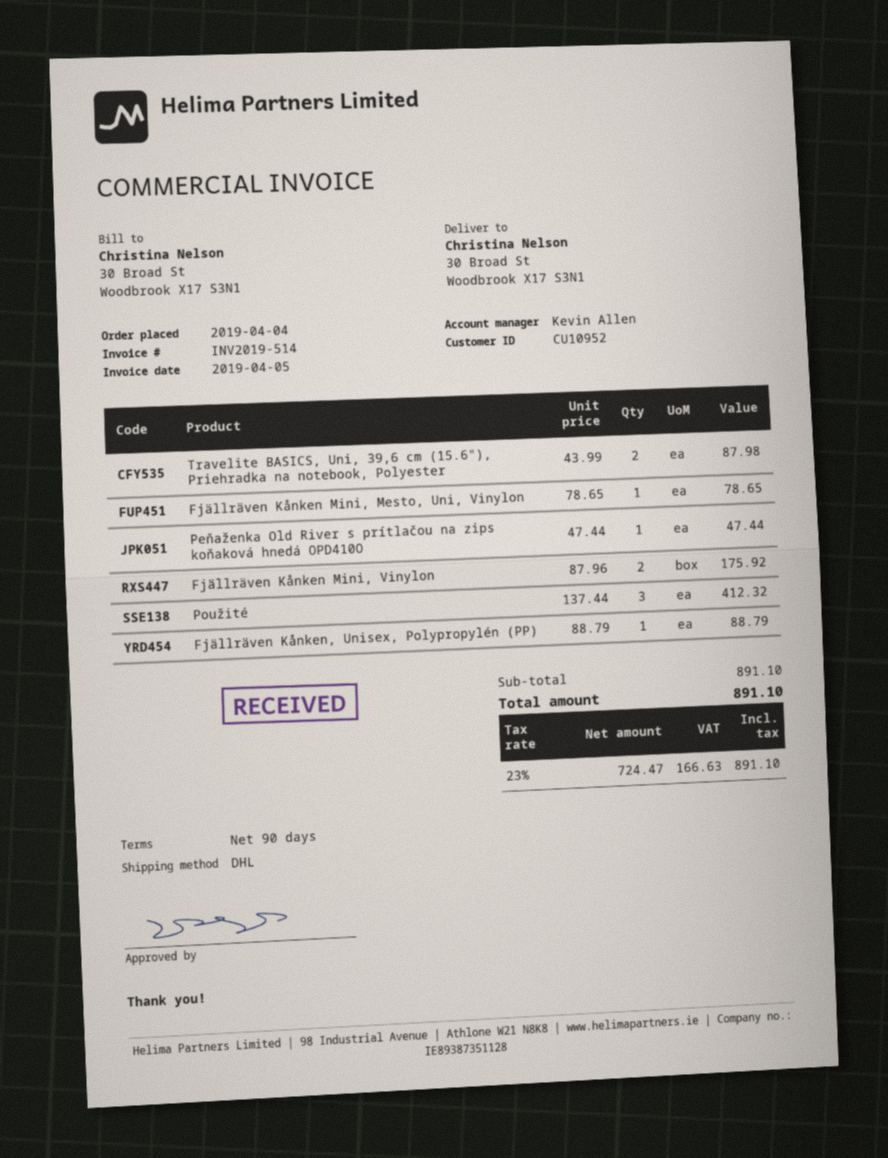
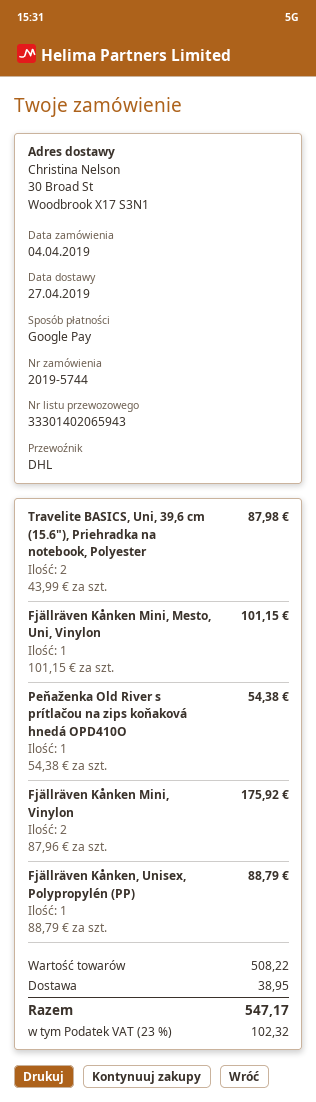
Fjällräven Kånken Mini, Mesto, Uni, Vinylon: 1 x 78.65 = 78.65 -> 1 x 101.15 = 101.15
Peňaženka Old River s prítlačou na zips koňaková hnedá OPD410O: 1 x 47.44 = 47.44 -> 1 x 54.38 = 54.38
Použité: 3 x 137.44 = 412.32 -> none
subtotal: 891.10 -> 508.22
shipping: none -> 38.95
tax: 23% = 166.63 -> 23% = 102.32
total: 891.10 -> 547.17

